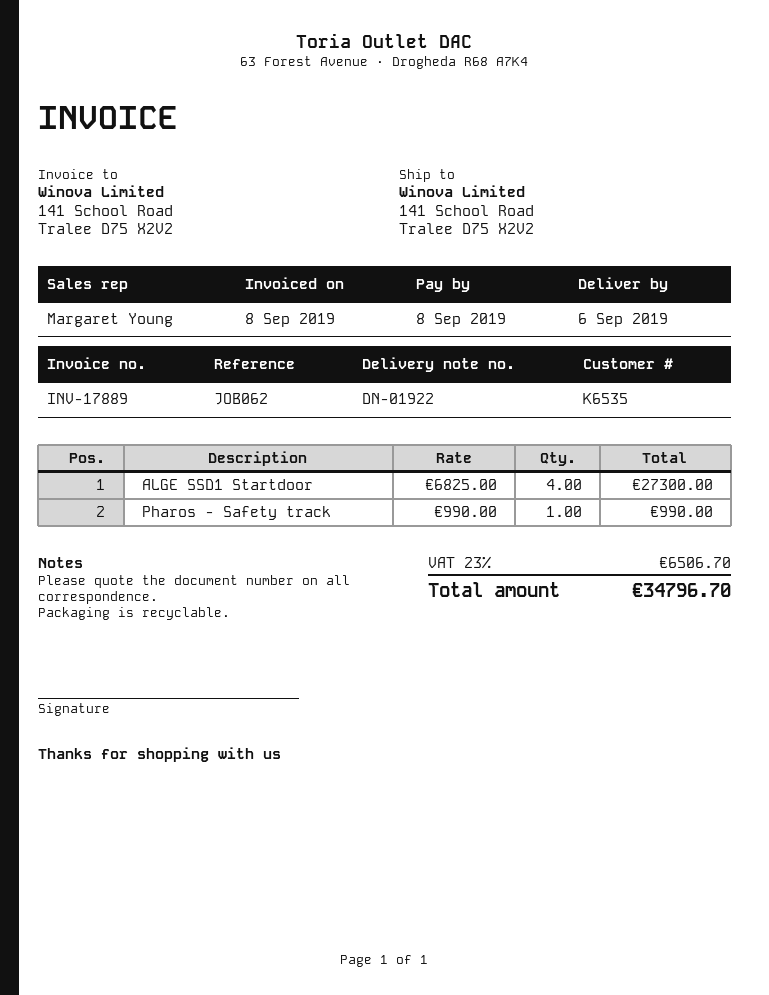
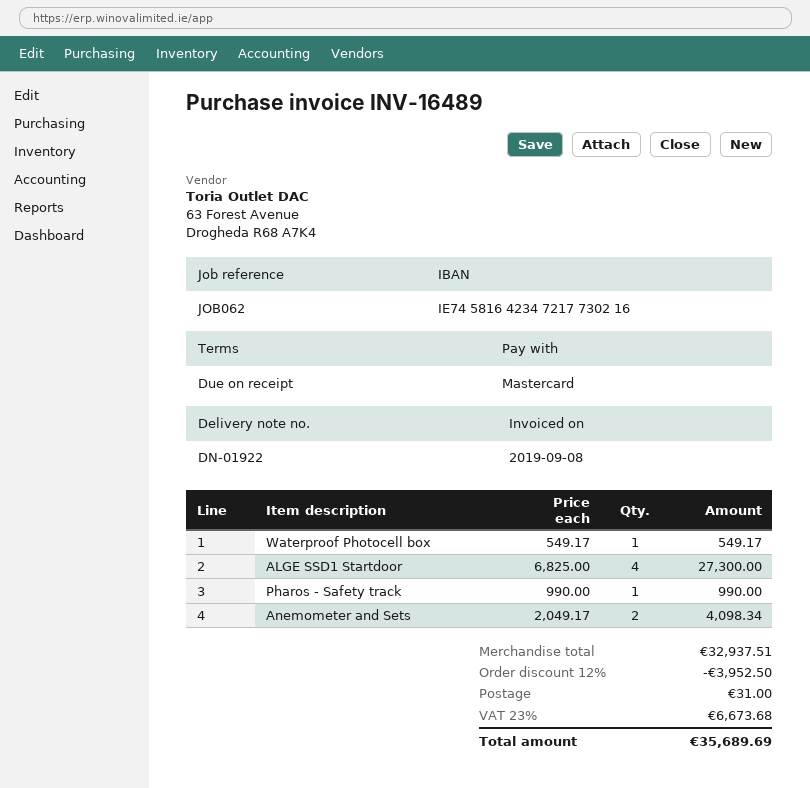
invoice number: INV-17889 -> INV-16489
Waterproof Photocell box: none -> 1 x 549.17 = 549.17
Anemometer and Sets: none -> 2 x 2049.17 = 4098.34
discount: none -> 12% = 3952.50
shipping: none -> 31.00
tax: 23% = 6506.70 -> 23% = 6673.68
total: 34796.70 -> 35689.69

